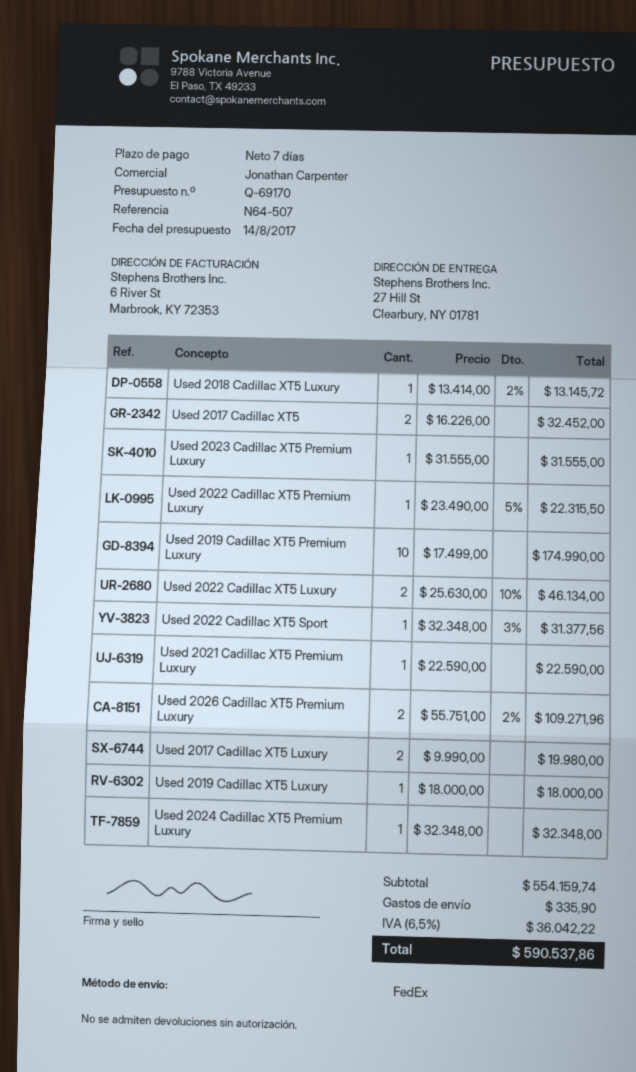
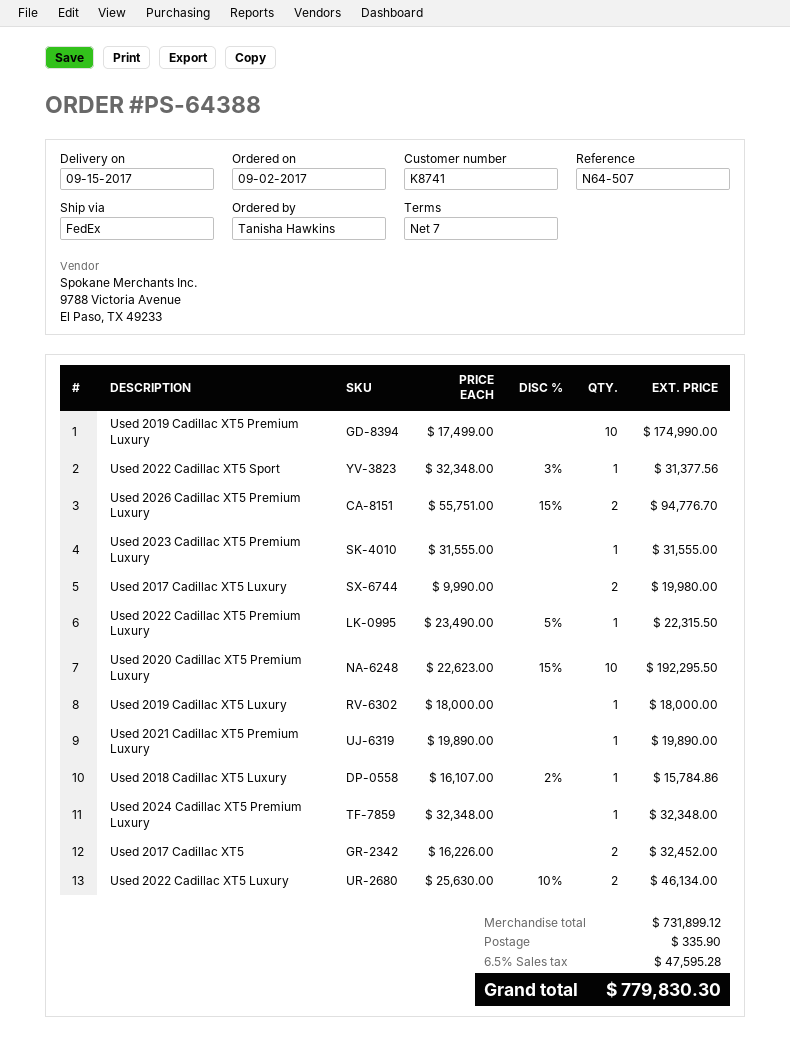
Used 2018 Cadillac XT5 Luxury: 1 x 13414.00 - 2% = 13145.72 -> 1 x 16107.00 - 2% = 15784.86
Used 2021 Cadillac XT5 Premium Luxury: 1 x 22590.00 = 22590.00 -> 1 x 19890.00 = 19890.00
Used 2026 Cadillac XT5 Premium Luxury: 2 x 55751.00 - 2% = 109271.96 -> 2 x 55751.00 - 15% = 94776.70
Used 2020 Cadillac XT5 Premium Luxury: none -> 10 x 22623.00 - 15% = 192295.50
subtotal: 554159.74 -> 731899.12
tax: 6.5% = 36042.22 -> 6.5% = 47595.28
total: 590537.86 -> 779830.30

